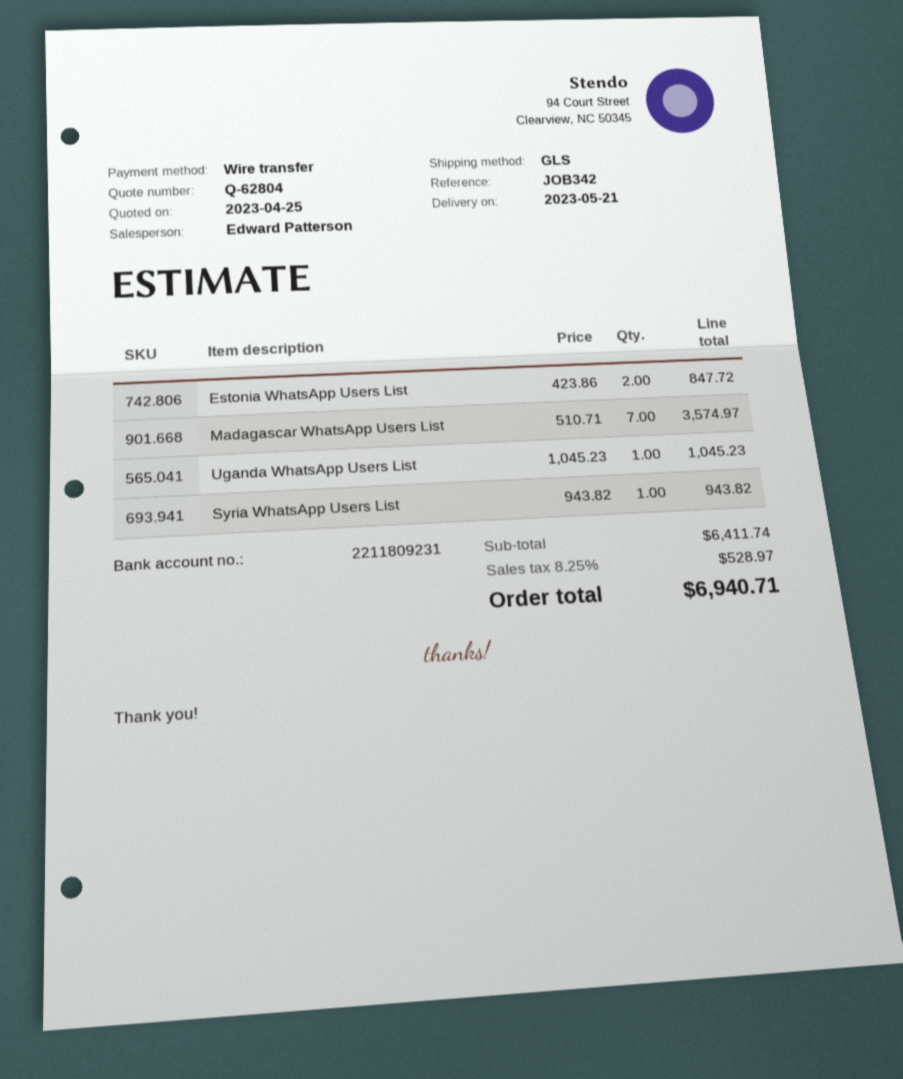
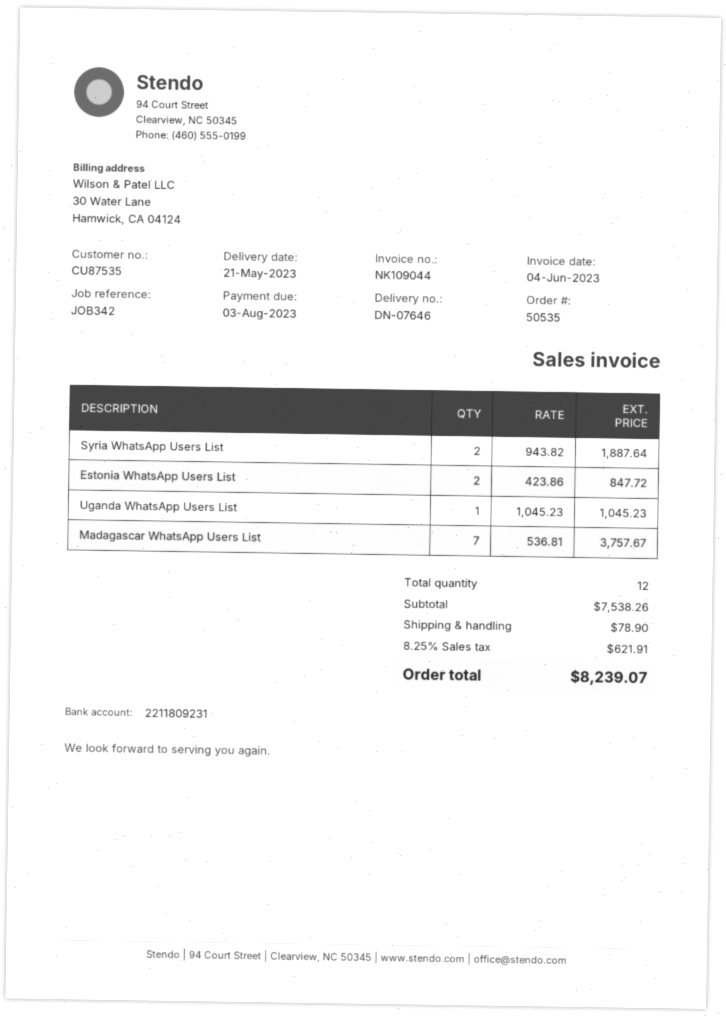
Madagascar WhatsApp Users List: 7 x 510.71 = 3574.97 -> 7 x 536.81 = 3757.67
Syria WhatsApp Users List: 1 x 943.82 = 943.82 -> 2 x 943.82 = 1887.64
subtotal: 6411.74 -> 7538.26
shipping: none -> 78.90
tax: 8.25% = 528.97 -> 8.25% = 621.91
total: 6940.71 -> 8239.07

